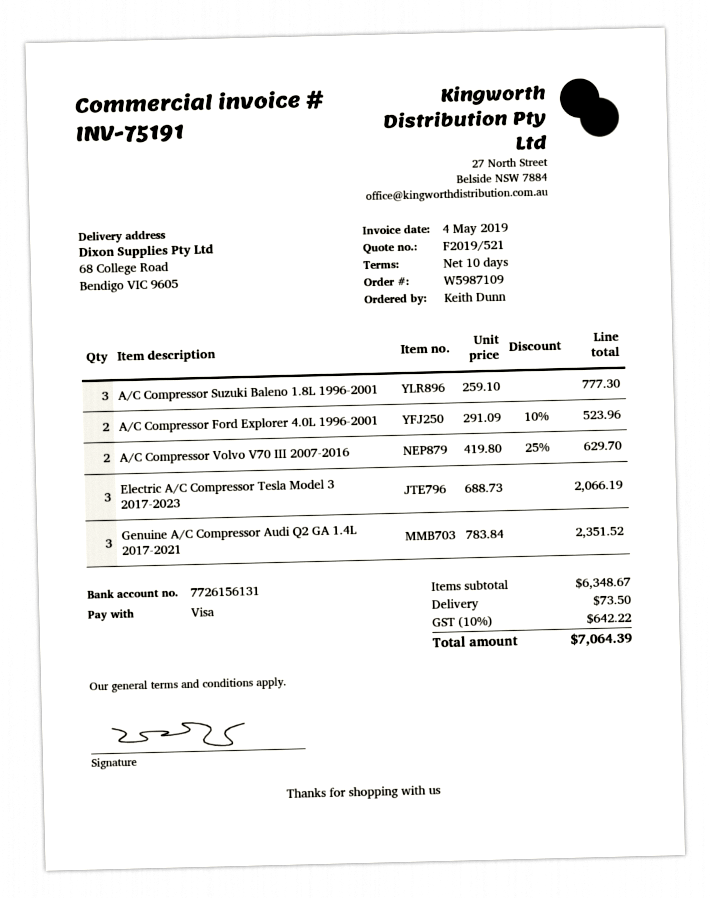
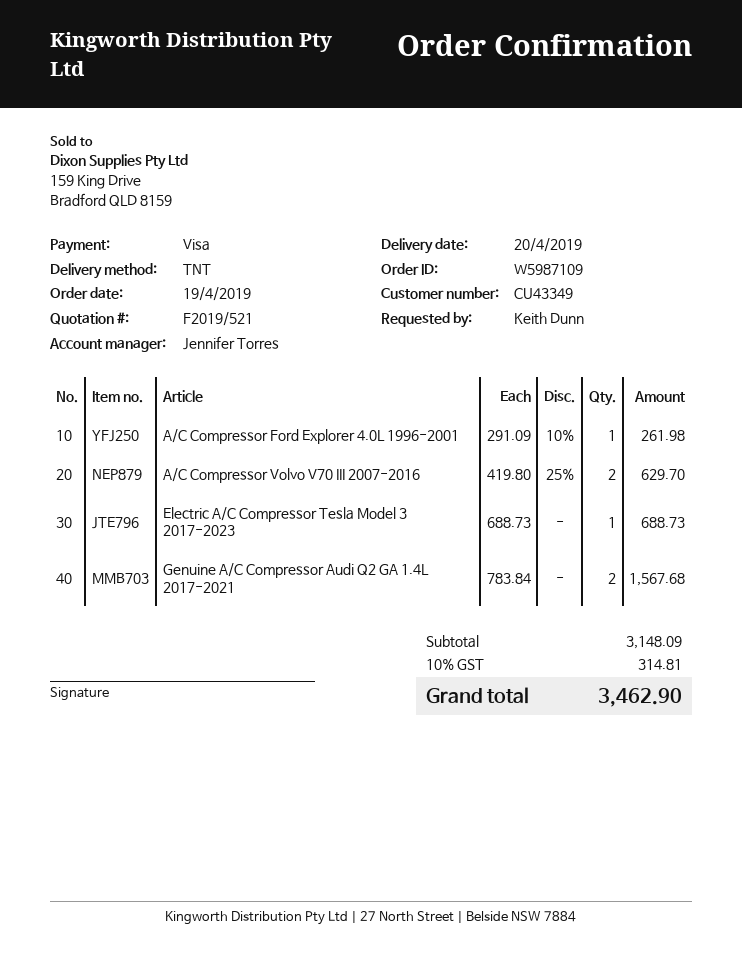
A/C Compressor Suzuki Baleno 1.8L 1996-2001: 3 x 259.10 = 777.30 -> none
A/C Compressor Ford Explorer 4.0L 1996-2001: 2 x 291.09 - 10% = 523.96 -> 1 x 291.09 - 10% = 261.98
Electric A/C Compressor Tesla Model 3 2017-2023: 3 x 688.73 = 2066.19 -> 1 x 688.73 = 688.73
Genuine A/C Compressor Audi Q2 GA 1.4L 2017-2021: 3 x 783.84 = 2351.52 -> 2 x 783.84 = 1567.68
subtotal: 6348.67 -> 3148.09
shipping: 73.50 -> none
tax: 10% = 642.22 -> 10% = 314.81
total: 7064.39 -> 3462.90

